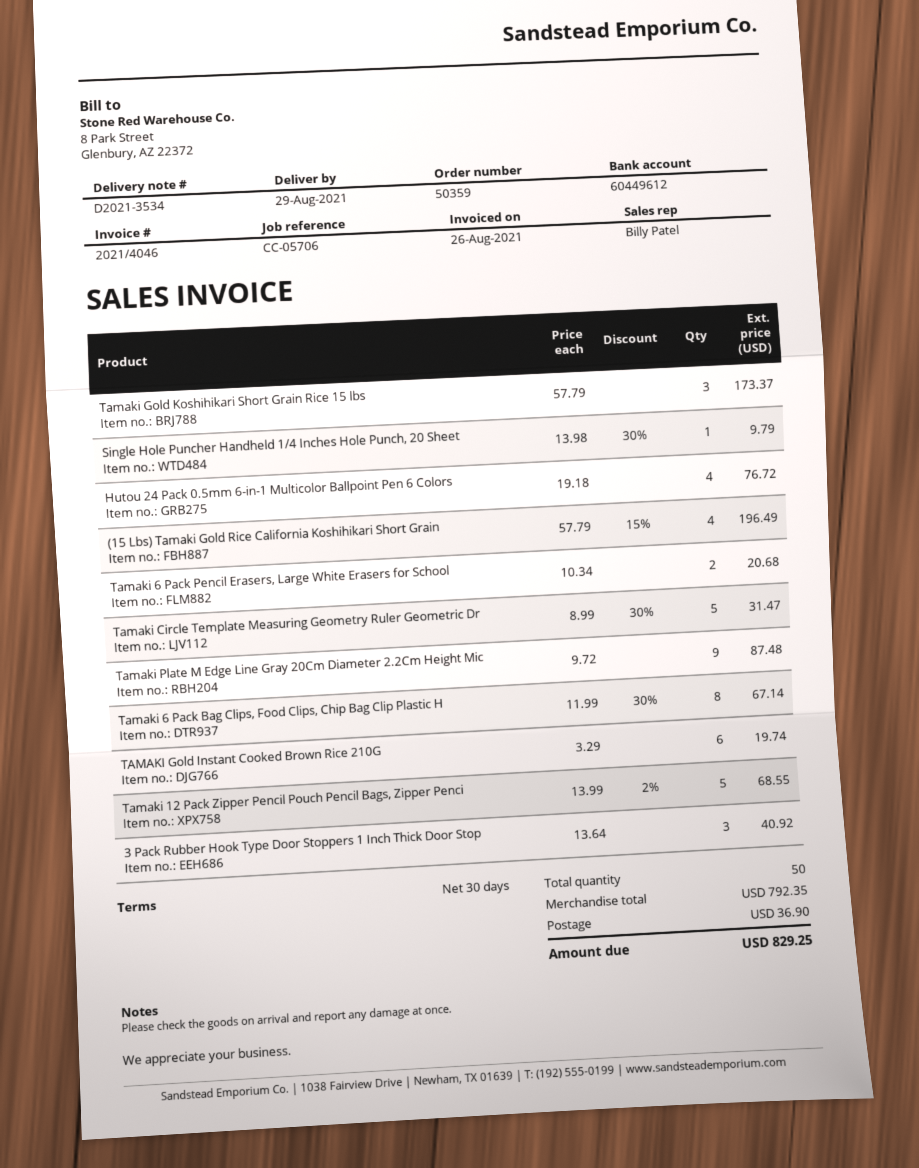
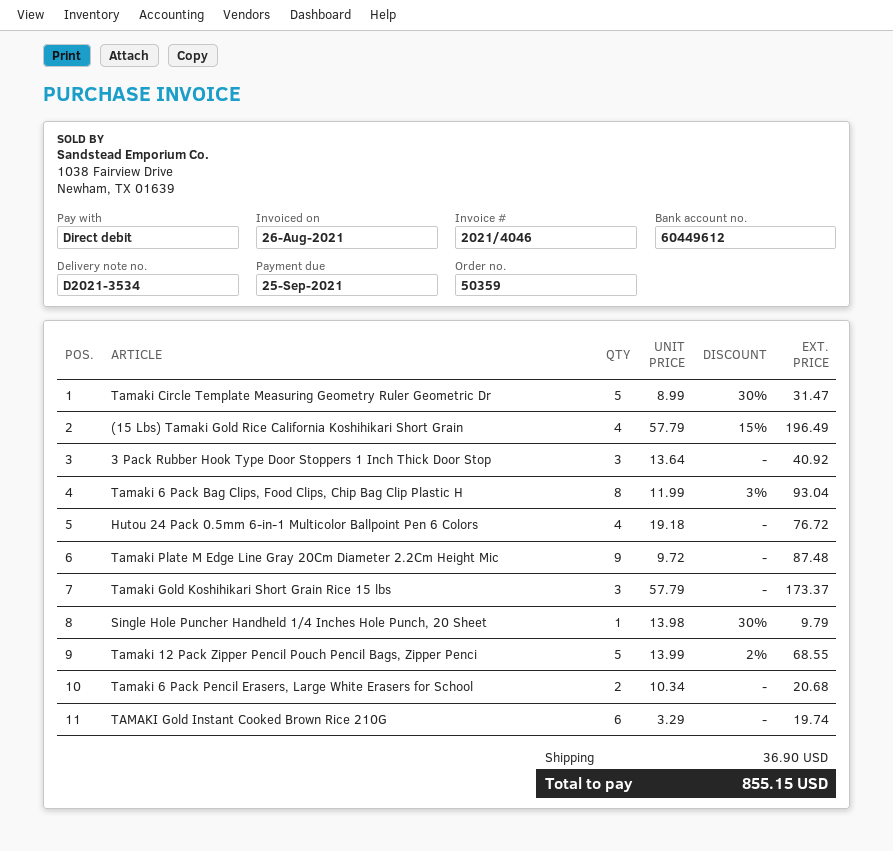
Tamaki 6 Pack Bag Clips, Food Clips, Chip Bag Clip Plastic H: 8 x 11.99 - 30% = 67.14 -> 8 x 11.99 - 3% = 93.04
total: 829.25 -> 855.15

